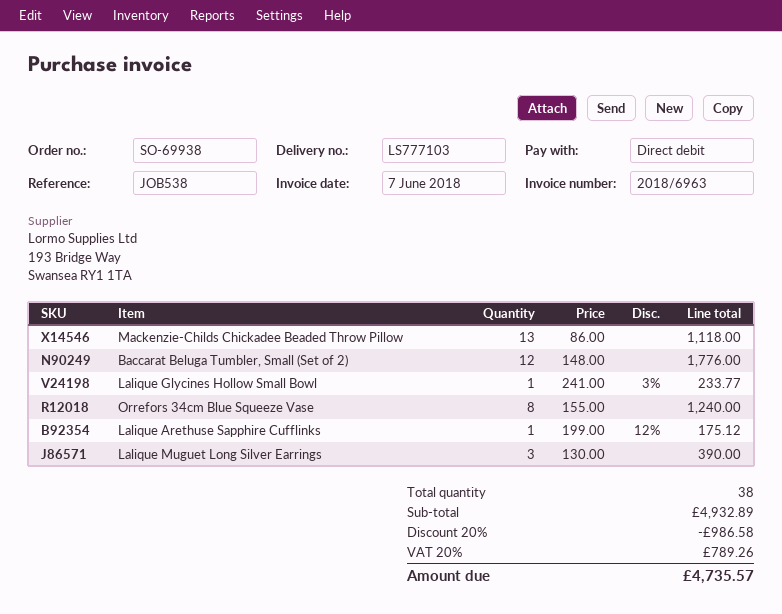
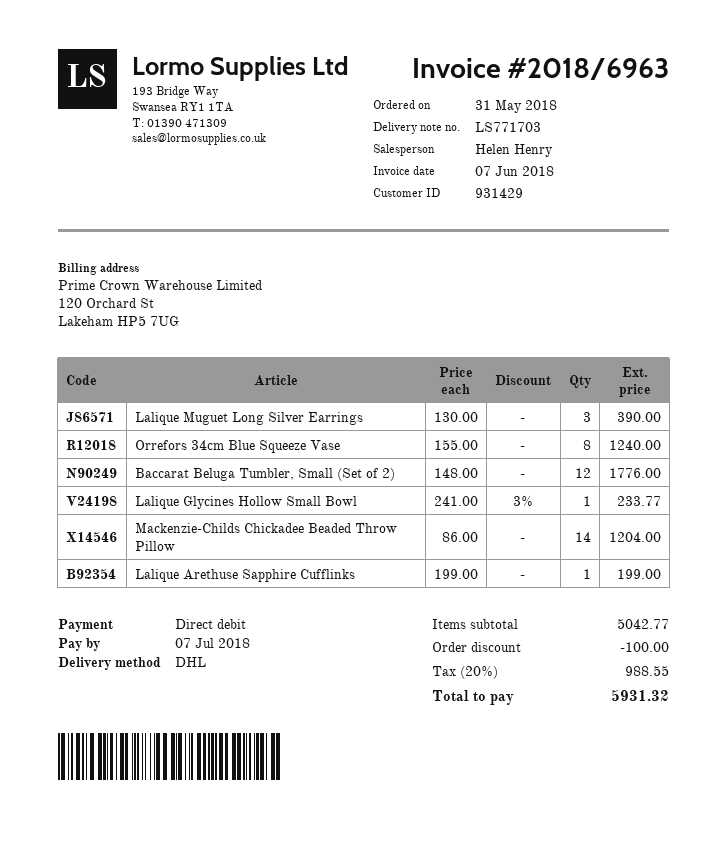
delivery note number: LS777103 -> LS771703
Mackenzie-Childs Chickadee Beaded Throw Pillow: 13 x 86.00 = 1118.00 -> 14 x 86.00 = 1204.00
Lalique Arethuse Sapphire Cufflinks: 1 x 199.00 - 12% = 175.12 -> 1 x 199.00 = 199.00
subtotal: 4932.89 -> 5042.77
discount: 986.58 -> 100.00
tax: 20% = 789.26 -> 20% = 988.55
total: 4735.57 -> 5931.32

